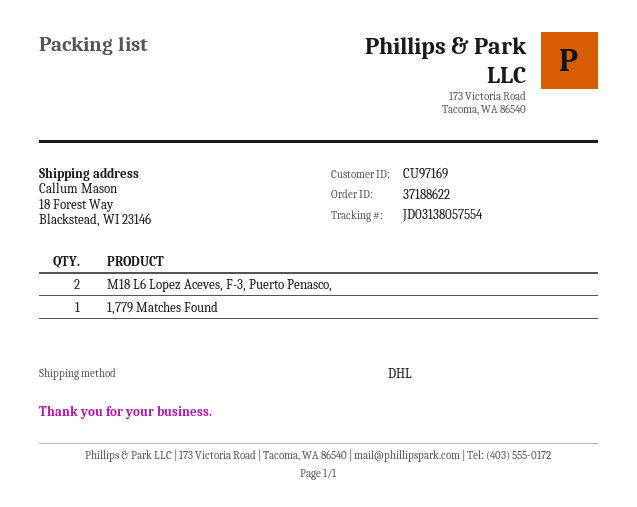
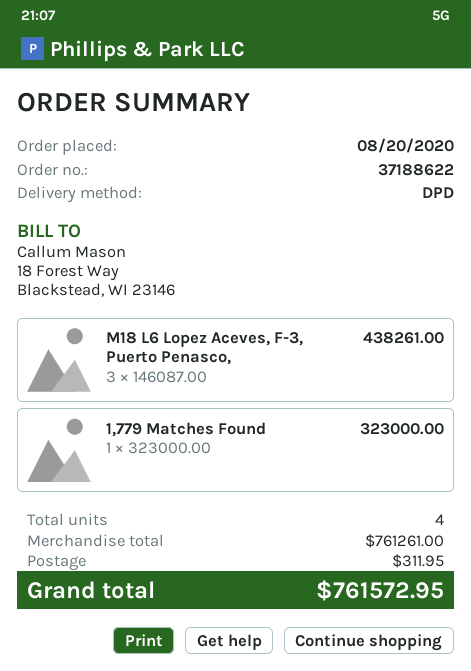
shipping method: DHL -> DPD
M18 L6 Lopez Aceves, F-3, Puerto Penasco,: 2 -> 3

